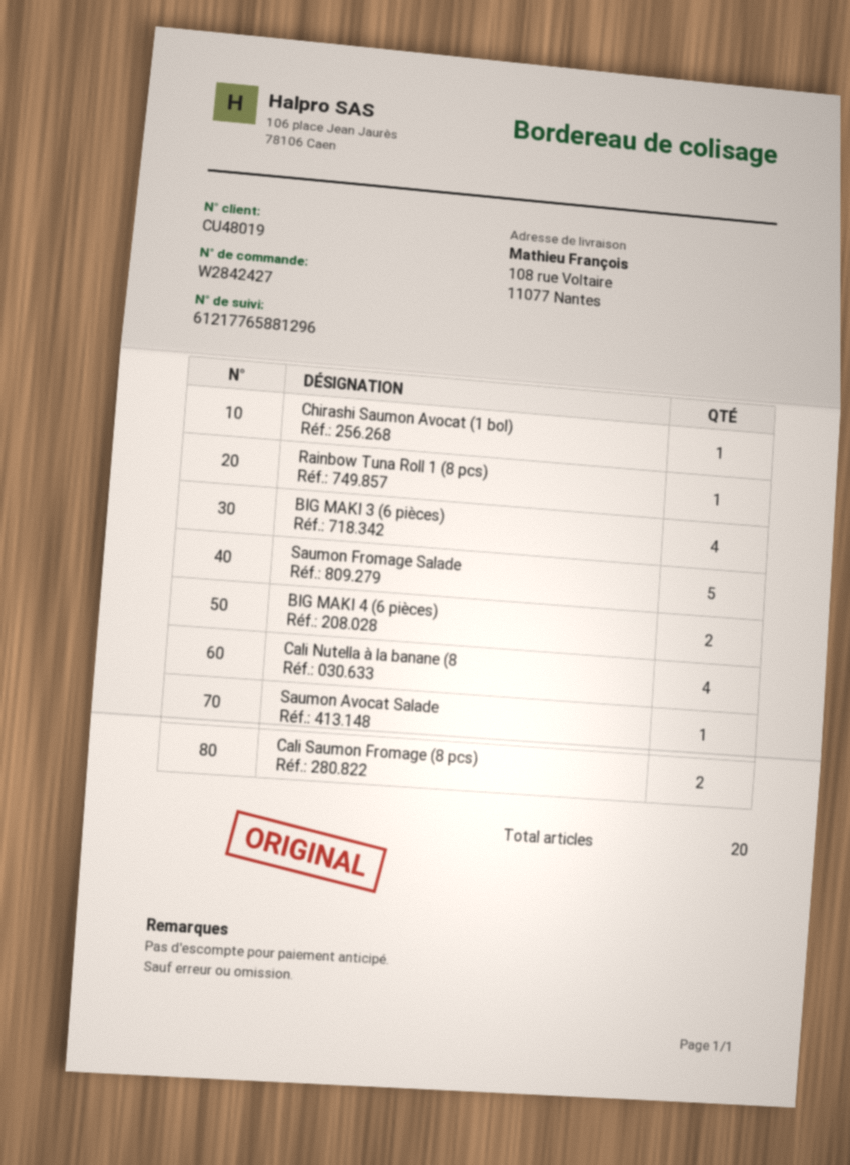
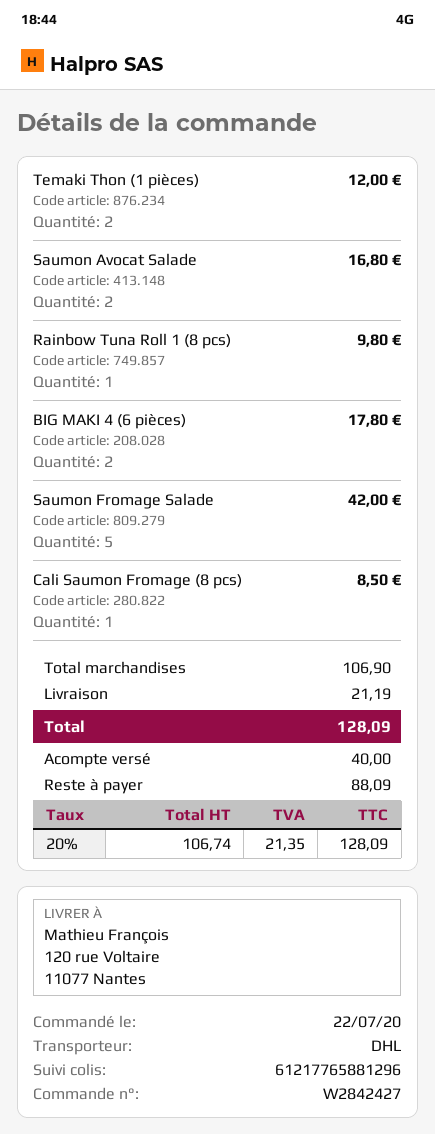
ship to: 108 rue Voltaire, 11077 Nantes -> 120 rue Voltaire, 11077 Nantes
Chirashi Saumon Avocat (1 bol): 1 -> none
BIG MAKI 3 (6 pièces): 4 -> none
Cali Nutella à la banane (8: 4 -> none
Saumon Avocat Salade: 1 -> 2
Cali Saumon Fromage (8 pcs): 2 -> 1
Temaki Thon (1 pièces): none -> 2

